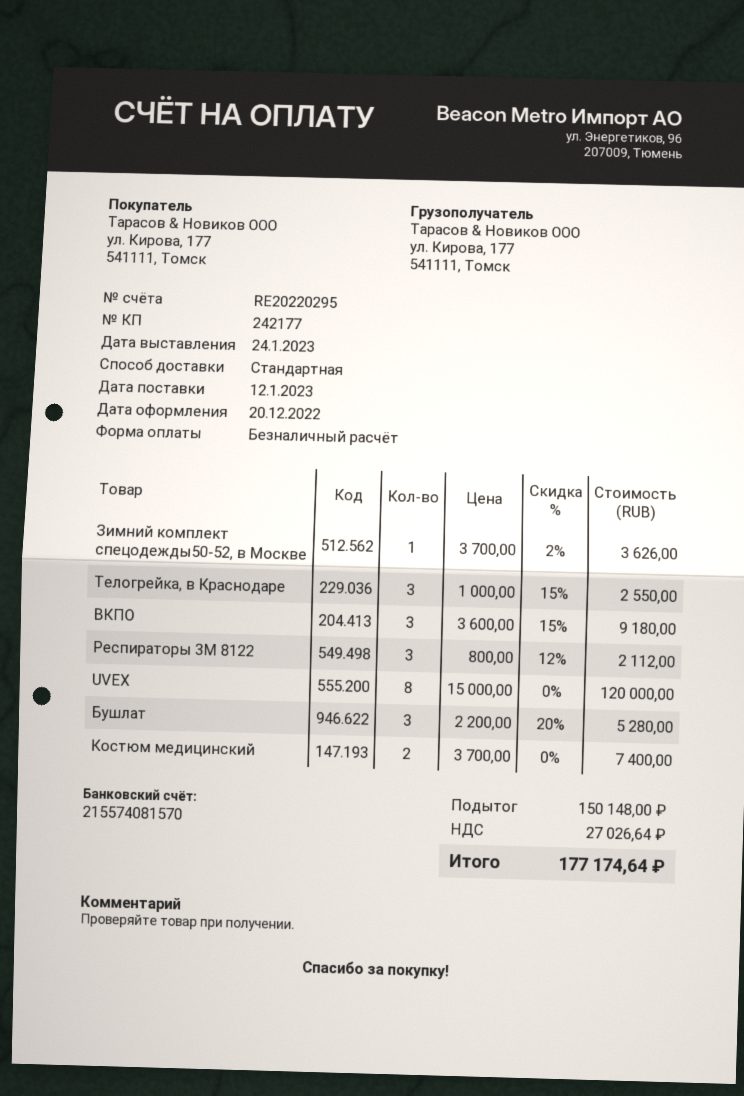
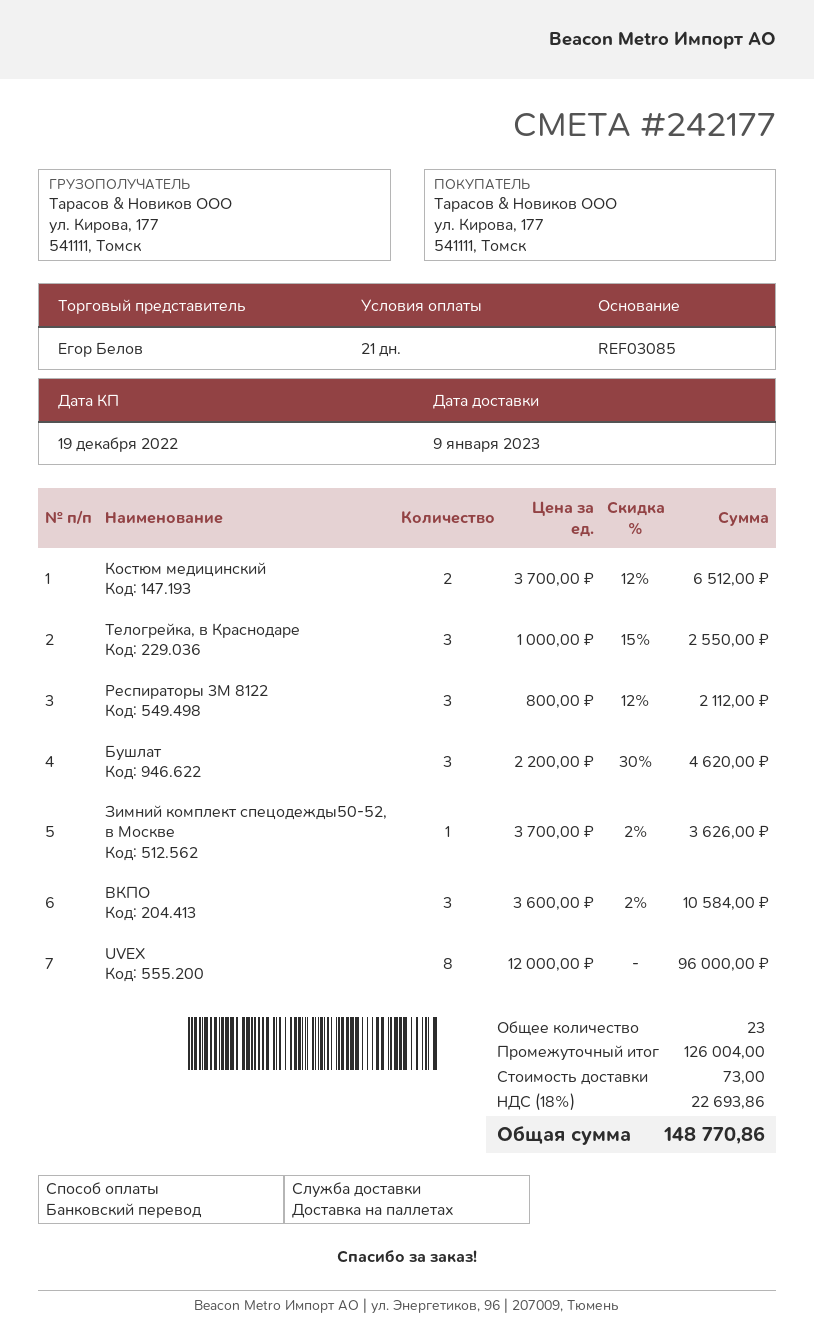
delivery date: 2023-01-12 -> 2023-01-09
shipping method: standard -> pallet freight
ВКПО: 3 x 3600.00 - 15% = 9180.00 -> 3 x 3600.00 - 2% = 10584.00
UVEX: 8 x 15000.00 = 120000.00 -> 8 x 12000.00 = 96000.00
Бушлат: 3 x 2200.00 - 20% = 5280.00 -> 3 x 2200.00 - 30% = 4620.00
Костюм медицинский: 2 x 3700.00 = 7400.00 -> 2 x 3700.00 - 12% = 6512.00
subtotal: 150148.00 -> 126004.00
shipping: none -> 73.00
tax: 27026.64 -> 22693.86
total: 177174.64 -> 148770.86

